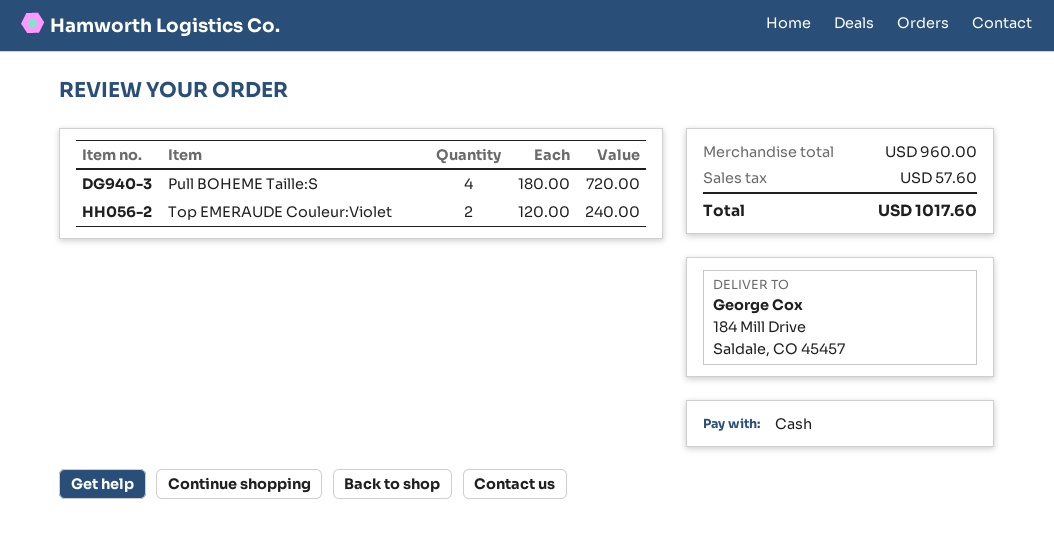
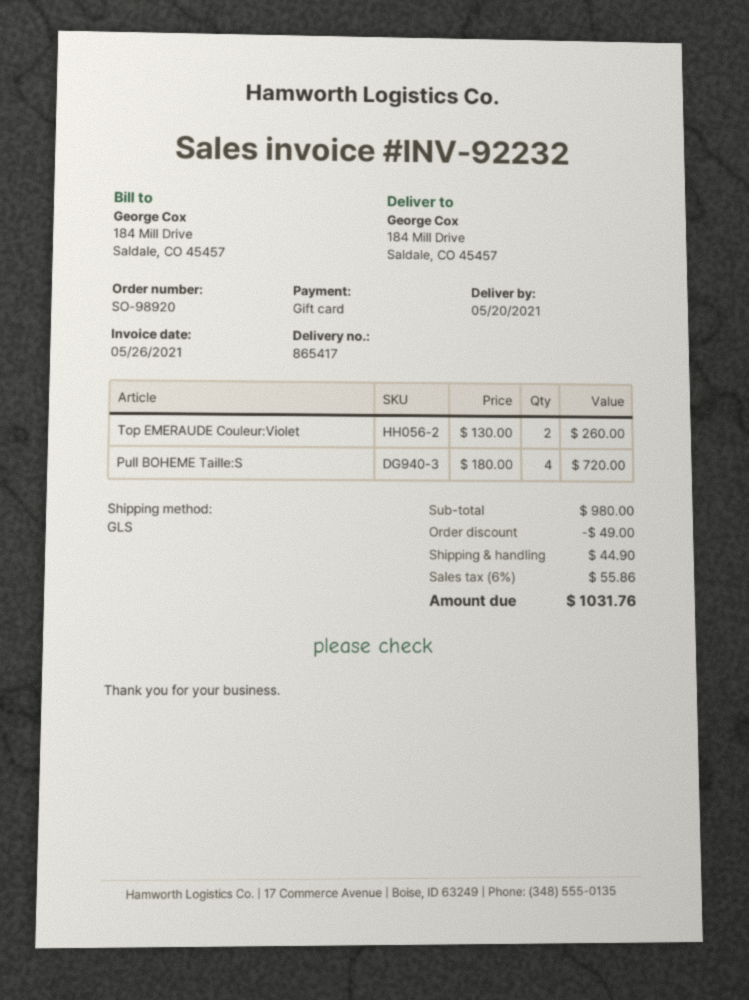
payment method: cash -> gift card
Top EMERAUDE Couleur:Violet: 2 x 120.00 = 240.00 -> 2 x 130.00 = 260.00
subtotal: 960.00 -> 980.00
discount: none -> 49.00
shipping: none -> 44.90
tax: 57.60 -> 55.86
total: 1017.60 -> 1031.76

